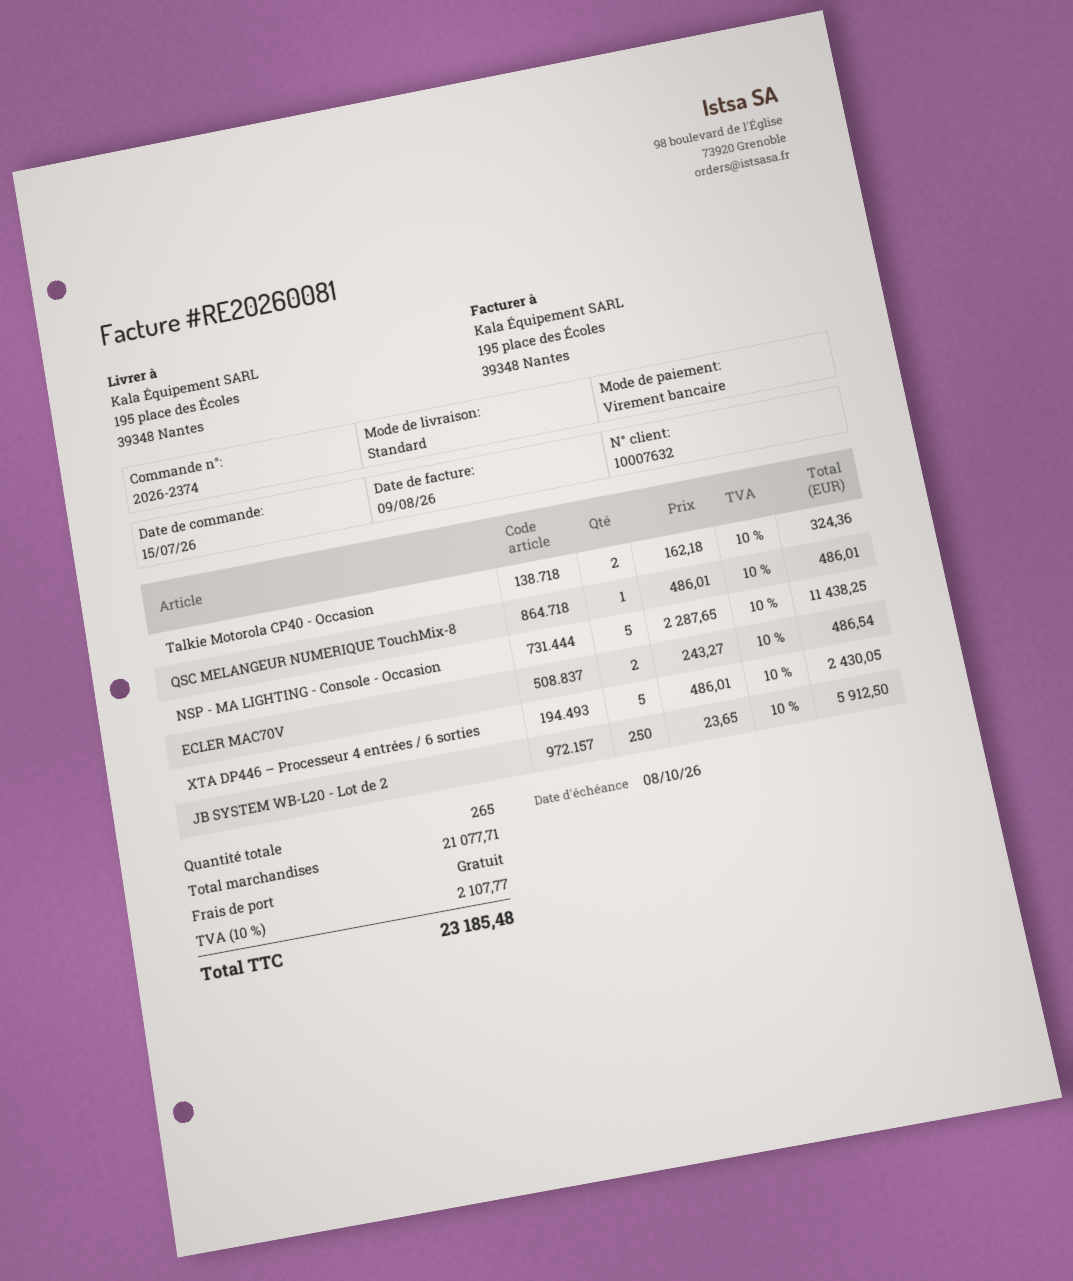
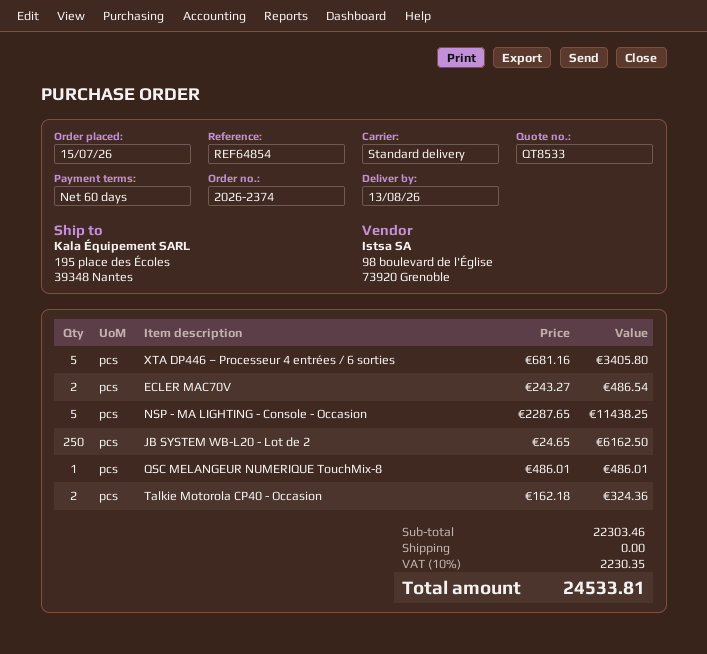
XTA DP446 – Processeur 4 entrées / 6 sorties: 5 x 486.01 = 2430.05 -> 5 x 681.16 = 3405.80
JB SYSTEM WB-L20 - Lot de 2: 250 x 23.65 = 5912.50 -> 250 x 24.65 = 6162.50
subtotal: 21077.71 -> 22303.46
tax: 10% = 2107.77 -> 10% = 2230.35
total: 23185.48 -> 24533.81

